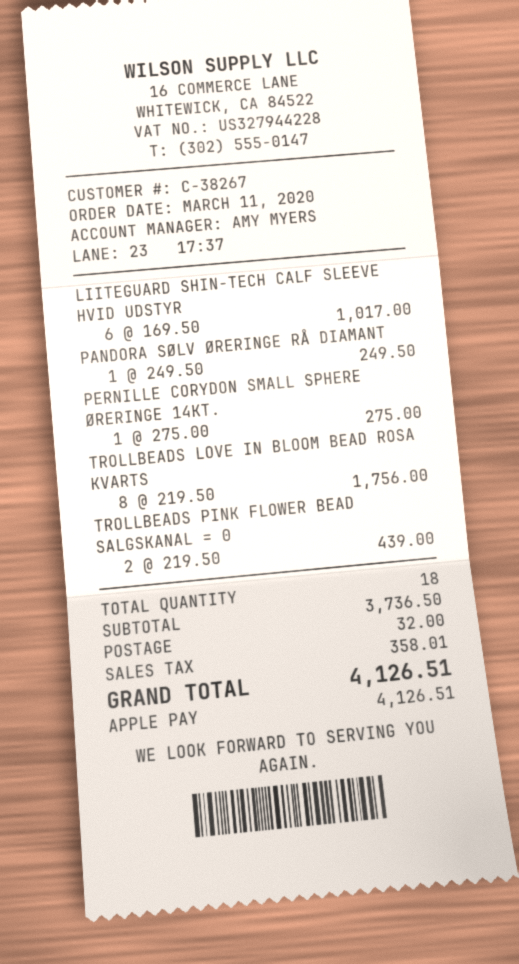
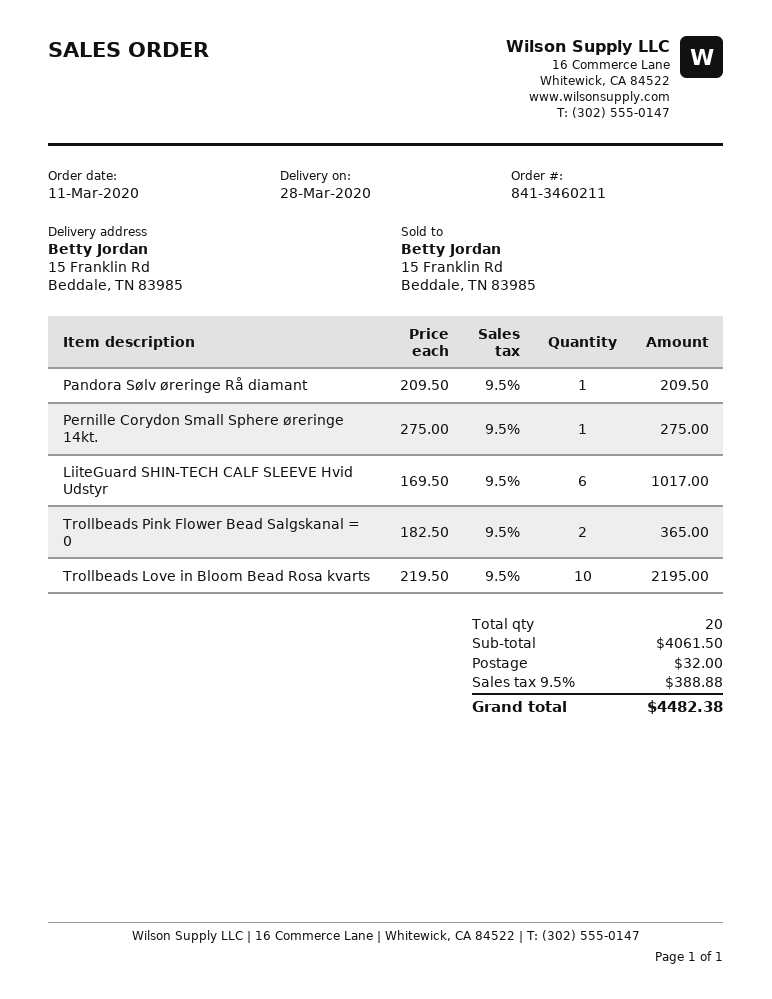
PANDORA SØLV ØRERINGE RÅ DIAMANT: 1 x 249.50 = 249.50 -> 1 x 209.50 = 209.50
TROLLBEADS LOVE IN BLOOM BEAD ROSA KVARTS: 8 x 219.50 = 1756.00 -> 10 x 219.50 = 2195.00
TROLLBEADS PINK FLOWER BEAD SALGSKANAL = 0: 2 x 219.50 = 439.00 -> 2 x 182.50 = 365.00
total quantity: 18 -> 20
subtotal: 3736.50 -> 4061.50
tax: 358.01 -> 388.88
total: 4126.51 -> 4482.38

